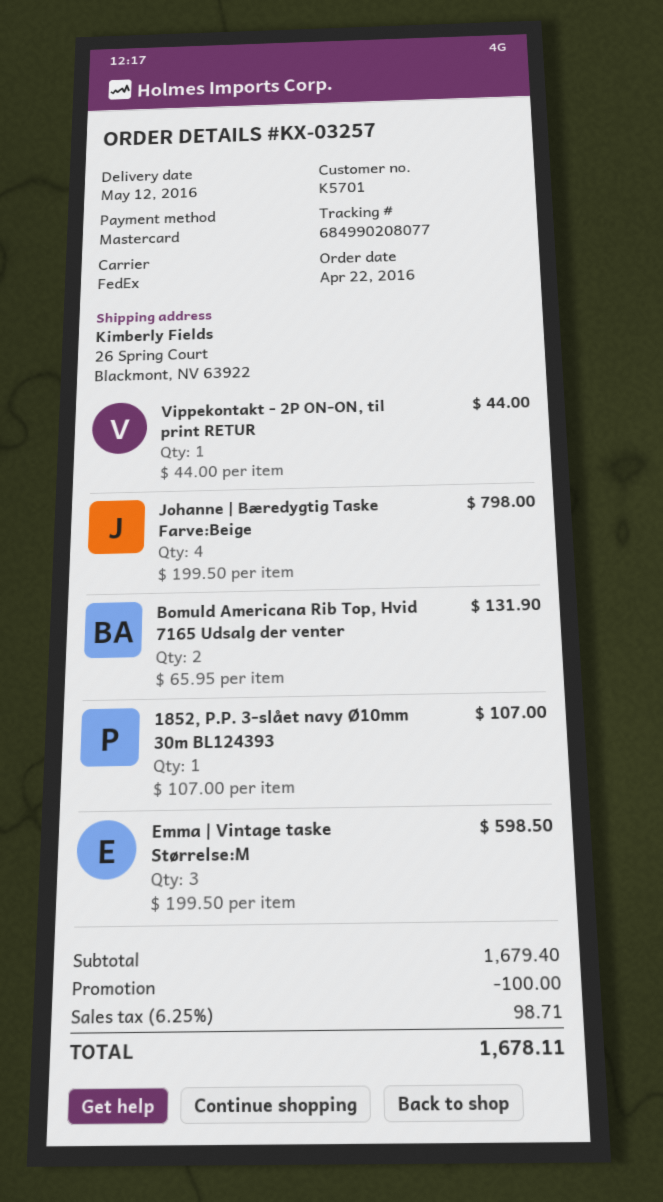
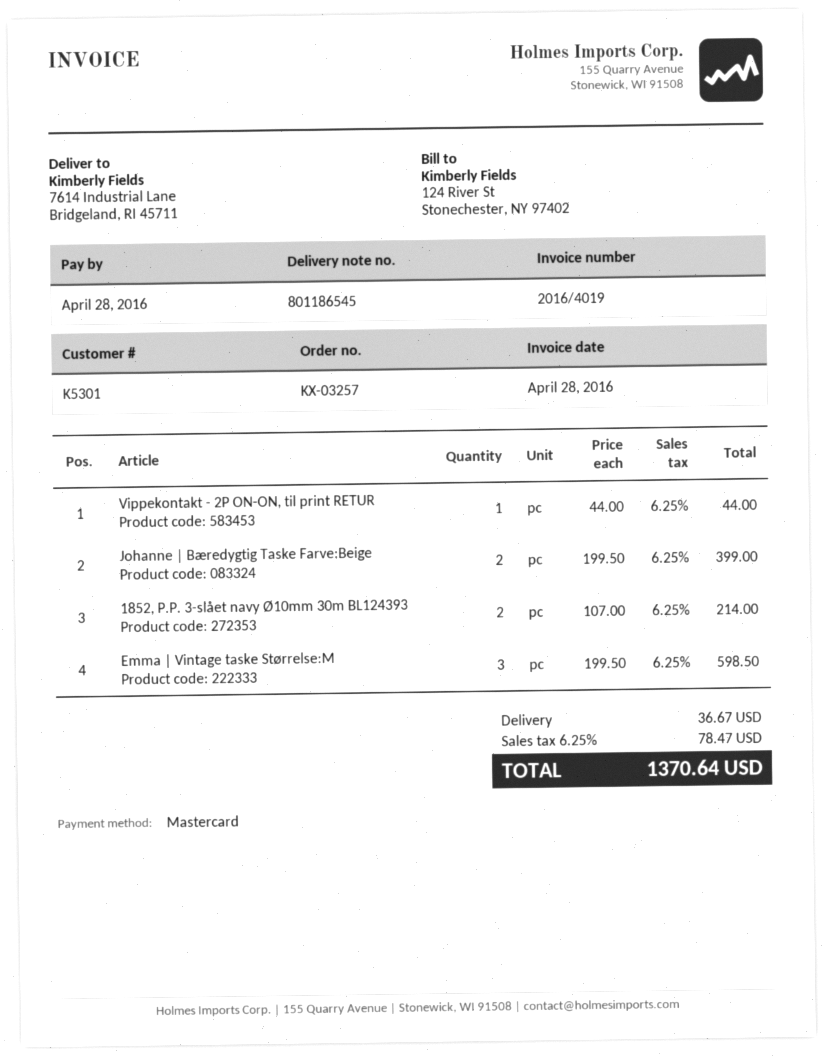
customer number: K5701 -> K5301
ship to: 26 Spring Court, Blackmont, NV 63922 -> 7614 Industrial Lane, Bridgeland, RI 45711
Johanne | Bæredygtig Taske Farve:Beige: 4 x 199.50 = 798.00 -> 2 x 199.50 = 399.00
Bomuld Americana Rib Top, Hvid 7165 Udsalg der venter: 2 x 65.95 = 131.90 -> none
1852, P.P. 3-slået navy Ø10mm 30m BL124393: 1 x 107.00 = 107.00 -> 2 x 107.00 = 214.00
discount: 100.00 -> none
shipping: none -> 36.67
tax: 6.25% = 98.71 -> 6.25% = 78.47
total: 1678.11 -> 1370.64

